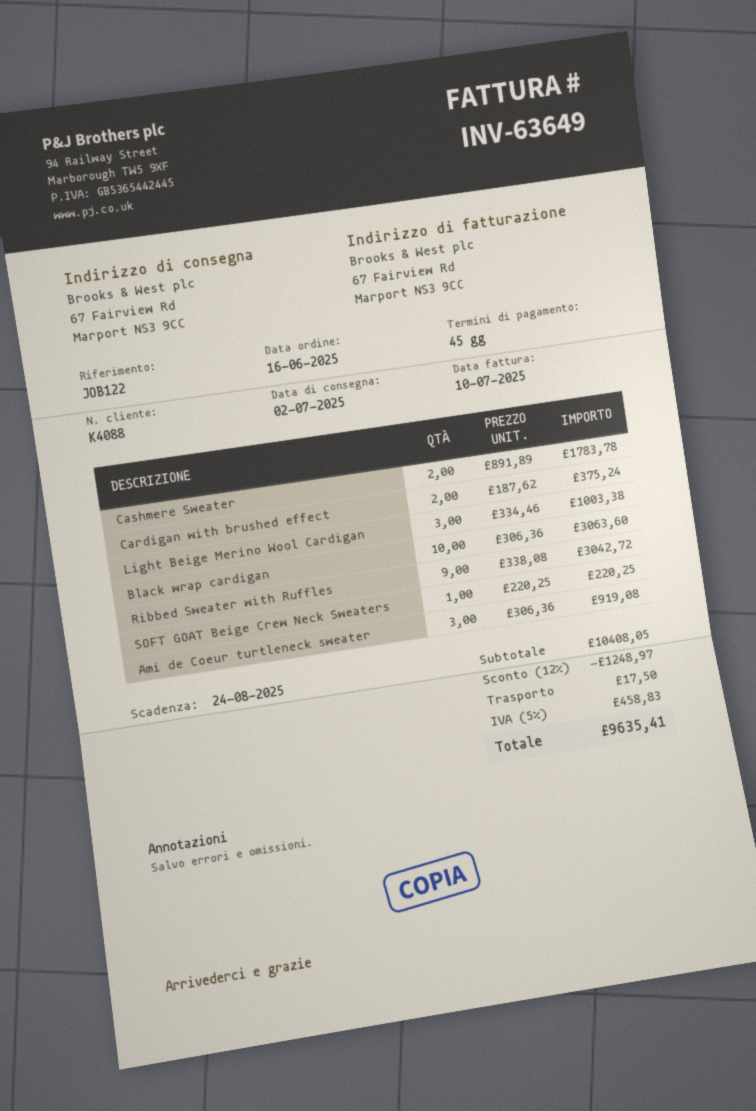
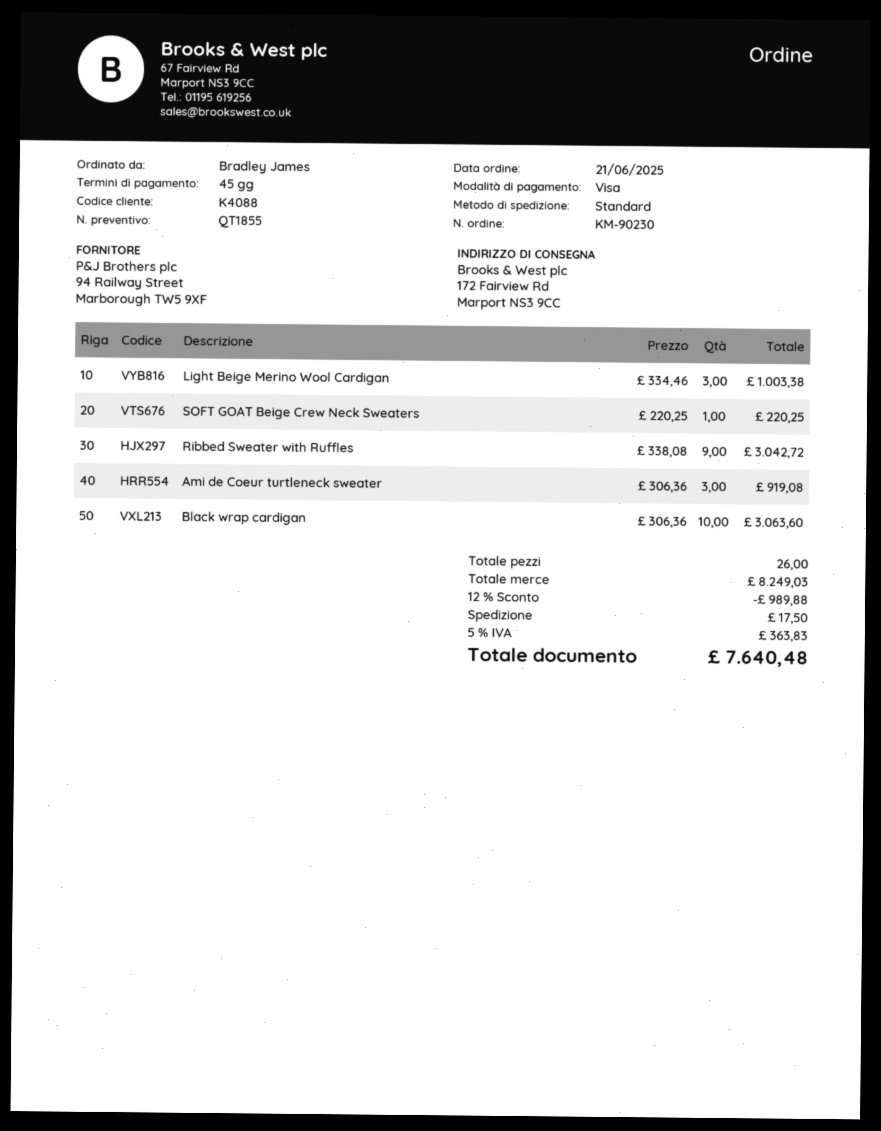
order date: 2025-06-16 -> 2025-06-21
ship to: 67 Fairview Rd, Marport NS3 9CC -> 172 Fairview Rd, Marport NS3 9CC
Cashmere Sweater: 2 x 891.89 = 1783.78 -> none
Cardigan with brushed effect: 2 x 187.62 = 375.24 -> none
subtotal: 10408.05 -> 8249.03
discount: 12% = 1248.97 -> 12% = 989.88
tax: 5% = 458.83 -> 5% = 363.83
total: 9635.41 -> 7640.48

